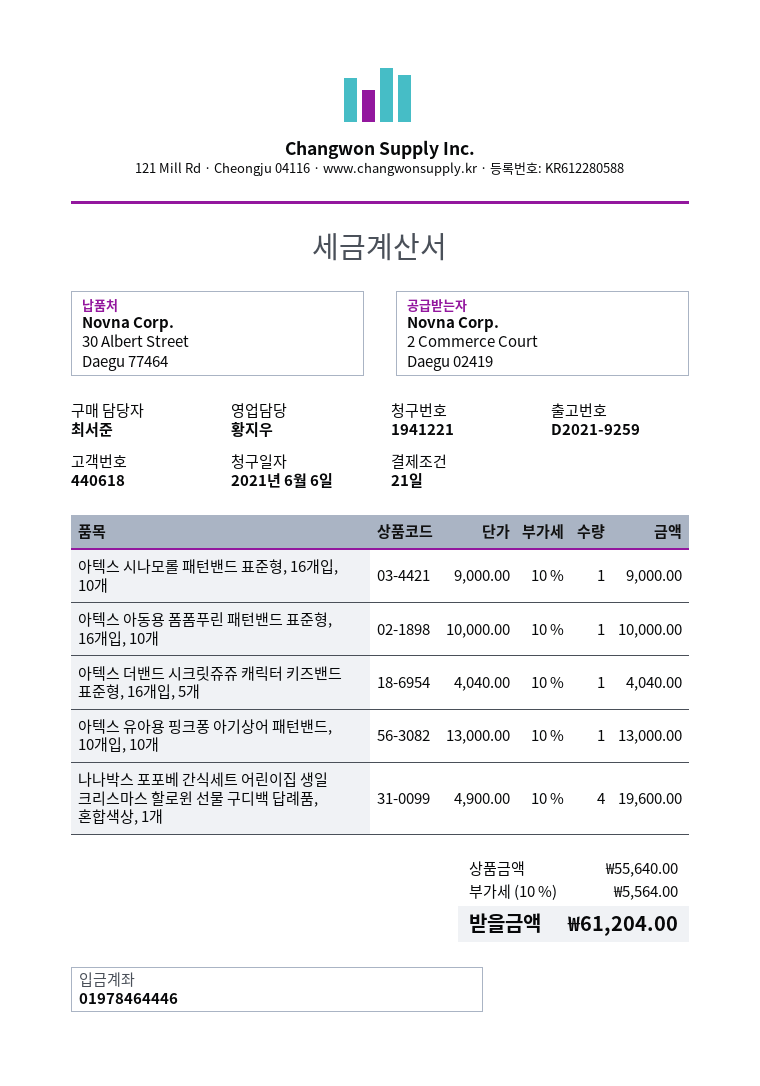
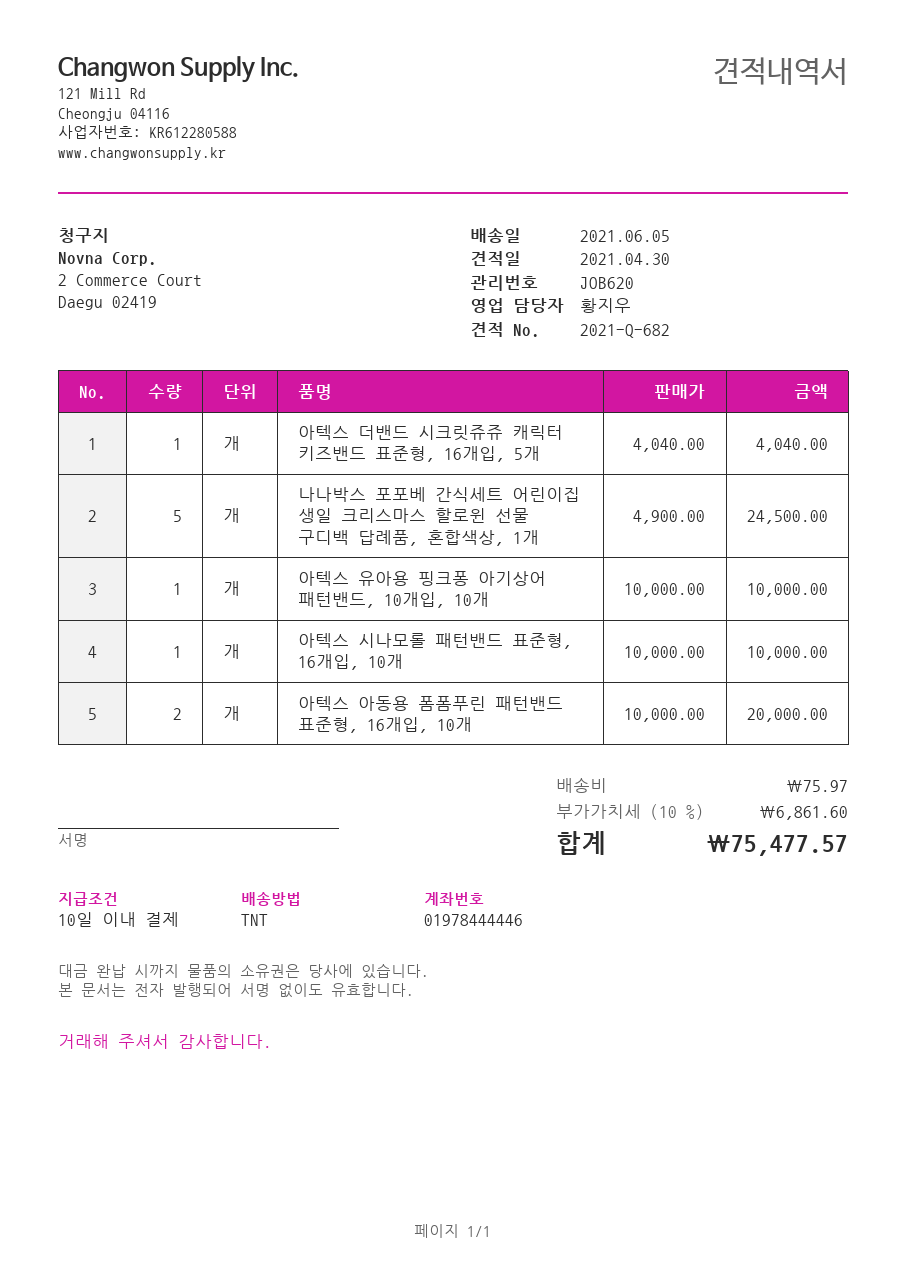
payment terms: 21 days -> 10 days
bank account: 01978464446 -> 01978444446
아텍스 시나모롤 패턴밴드 표준형, 16개입, 10개: 1 x 9000.00 = 9000.00 -> 1 x 10000.00 = 10000.00
아텍스 아동용 폼폼푸린 패턴밴드 표준형, 16개입, 10개: 1 x 10000.00 = 10000.00 -> 2 x 10000.00 = 20000.00
아텍스 유아용 핑크퐁 아기상어 패턴밴드, 10개입, 10개: 1 x 13000.00 = 13000.00 -> 1 x 10000.00 = 10000.00
나나박스 포포베 간식세트 어린이집 생일 크리스마스 할로윈 선물 구디백 답례품, 혼합색상, 1개: 4 x 4900.00 = 19600.00 -> 5 x 4900.00 = 24500.00
shipping: none -> 75.97
tax: 10% = 5564.00 -> 10% = 6861.60
total: 61204.00 -> 75477.57

